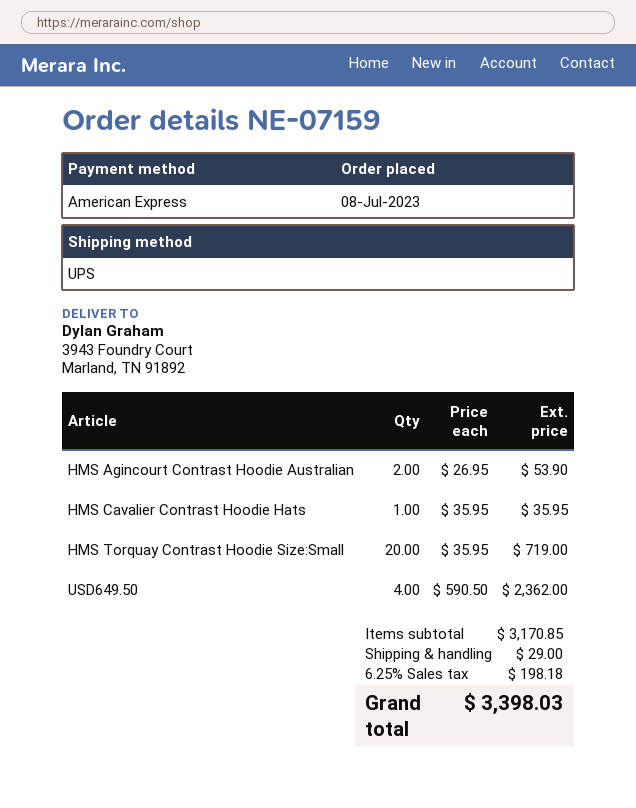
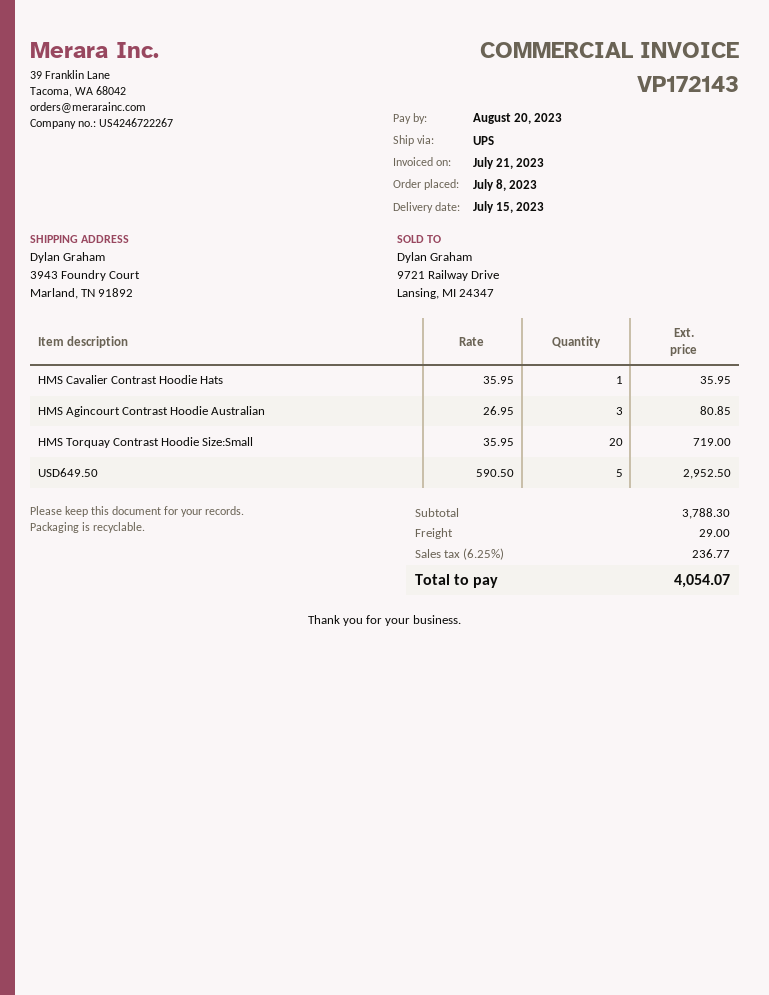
HMS Agincourt Contrast Hoodie Australian: 2 x 26.95 = 53.90 -> 3 x 26.95 = 80.85
USD649.50: 4 x 590.50 = 2362.00 -> 5 x 590.50 = 2952.50
subtotal: 3170.85 -> 3788.30
tax: 6.25% = 198.18 -> 6.25% = 236.77
total: 3398.03 -> 4054.07

